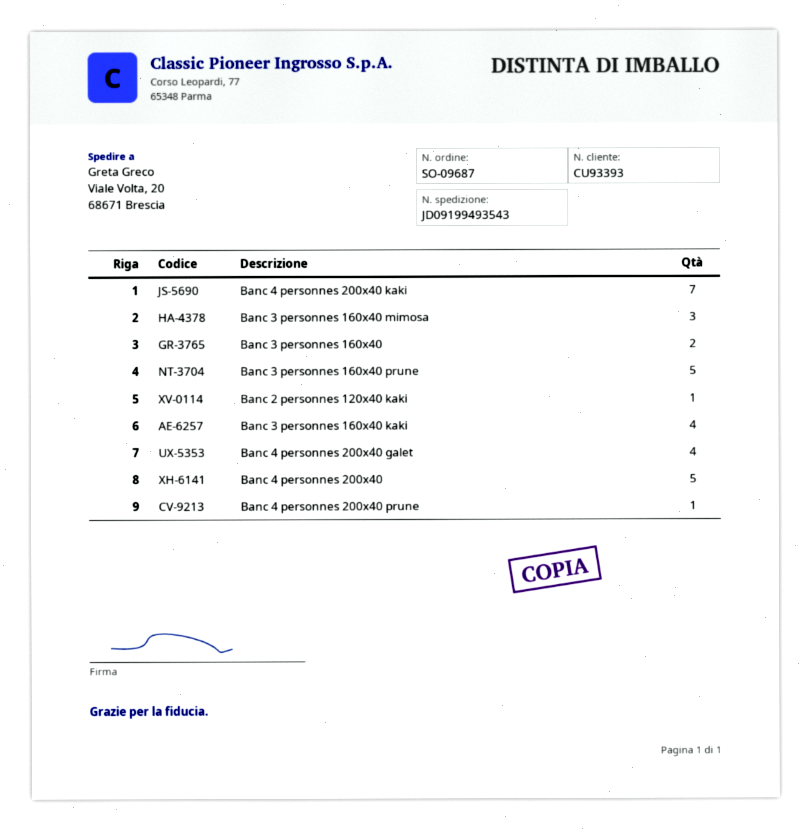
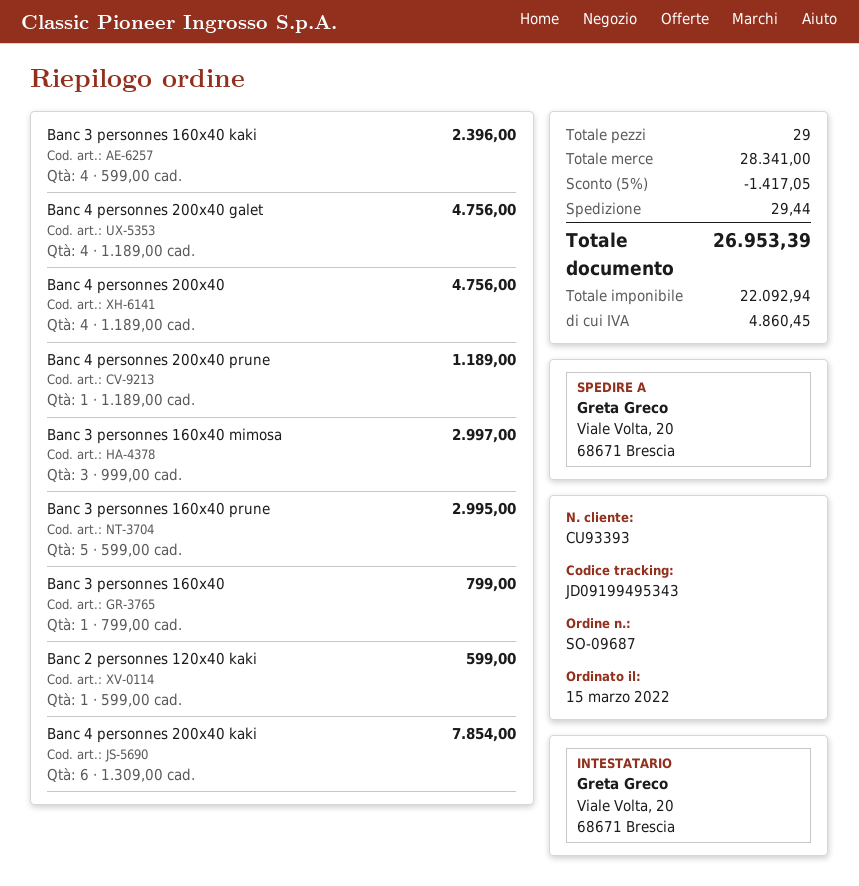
tracking number: JD09199493543 -> JD09199495343
Banc 4 personnes 200x40 kaki: 7 -> 6
Banc 3 personnes 160x40: 2 -> 1
Banc 4 personnes 200x40: 5 -> 4

